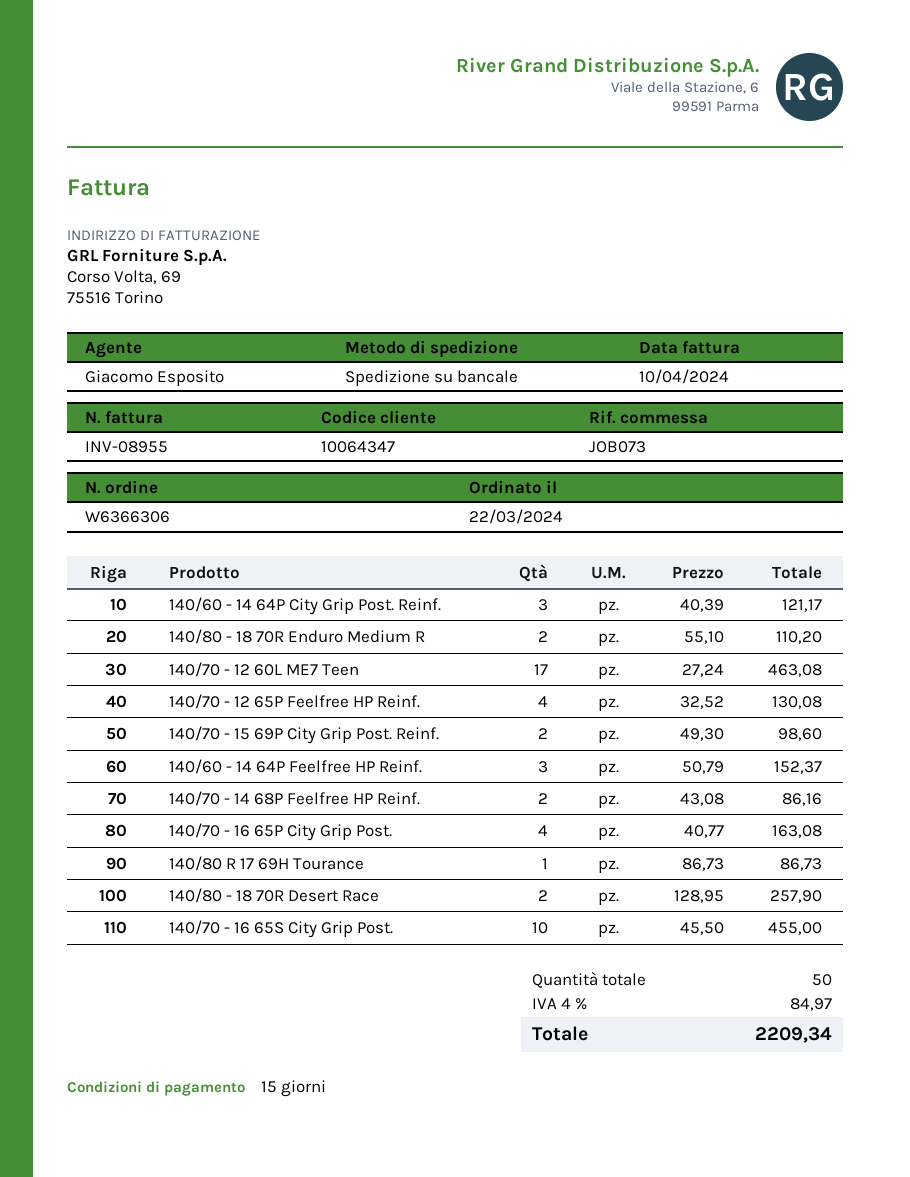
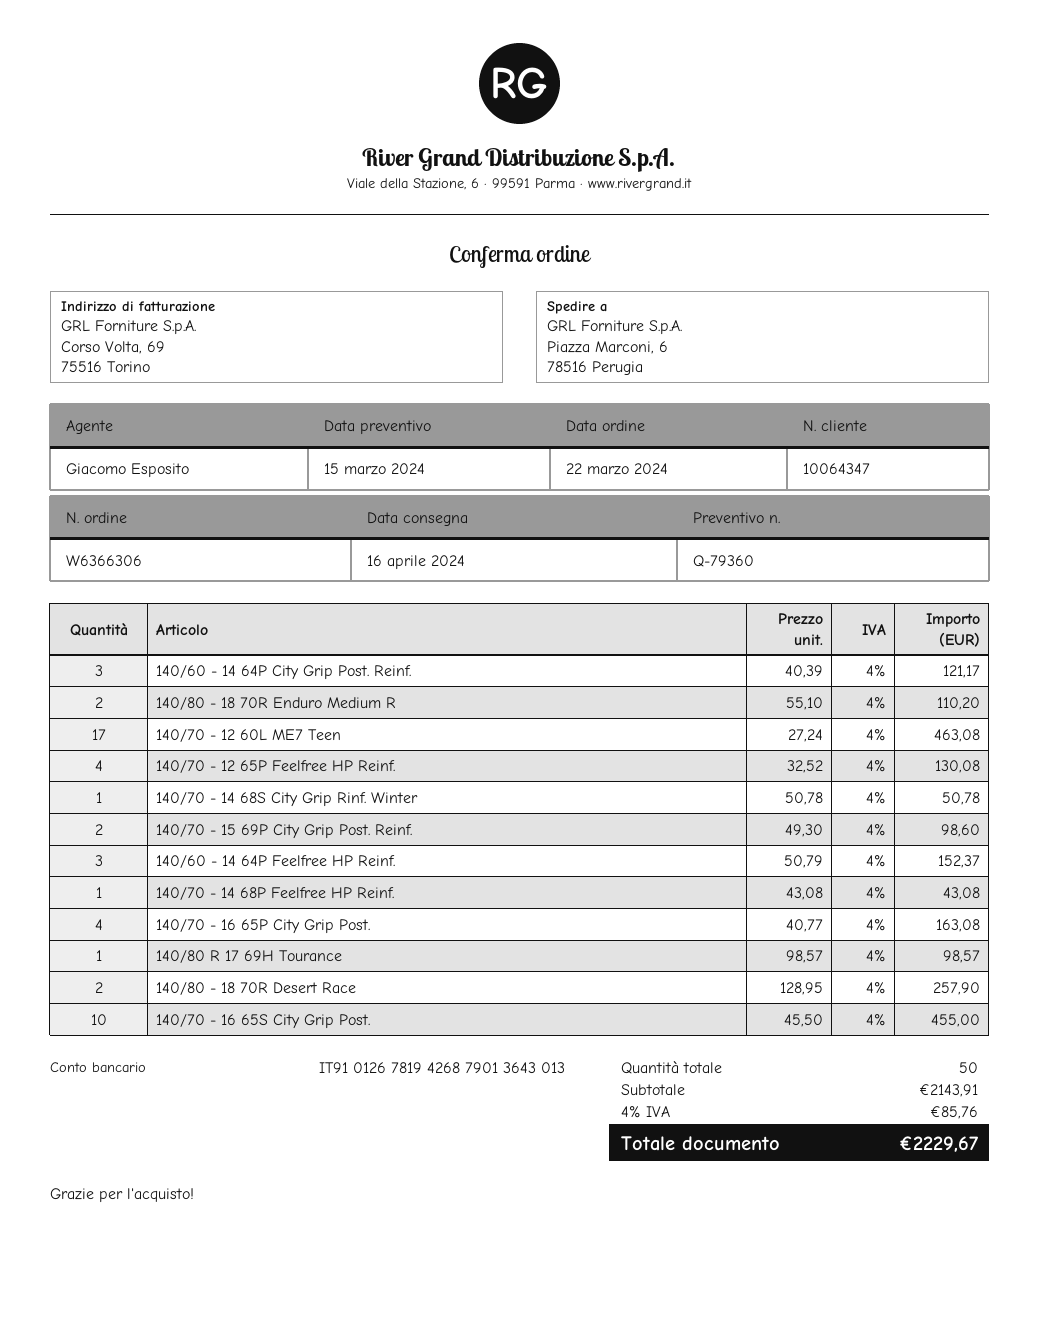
140/70 - 14 68P Feelfree HP Reinf.: 2 x 43.08 = 86.16 -> 1 x 43.08 = 43.08
140/80 R 17 69H Tourance: 1 x 86.73 = 86.73 -> 1 x 98.57 = 98.57
140/70 - 14 68S City Grip Rinf. Winter: none -> 1 x 50.78 = 50.78
tax: 4% = 84.97 -> 4% = 85.76
total: 2209.34 -> 2229.67

